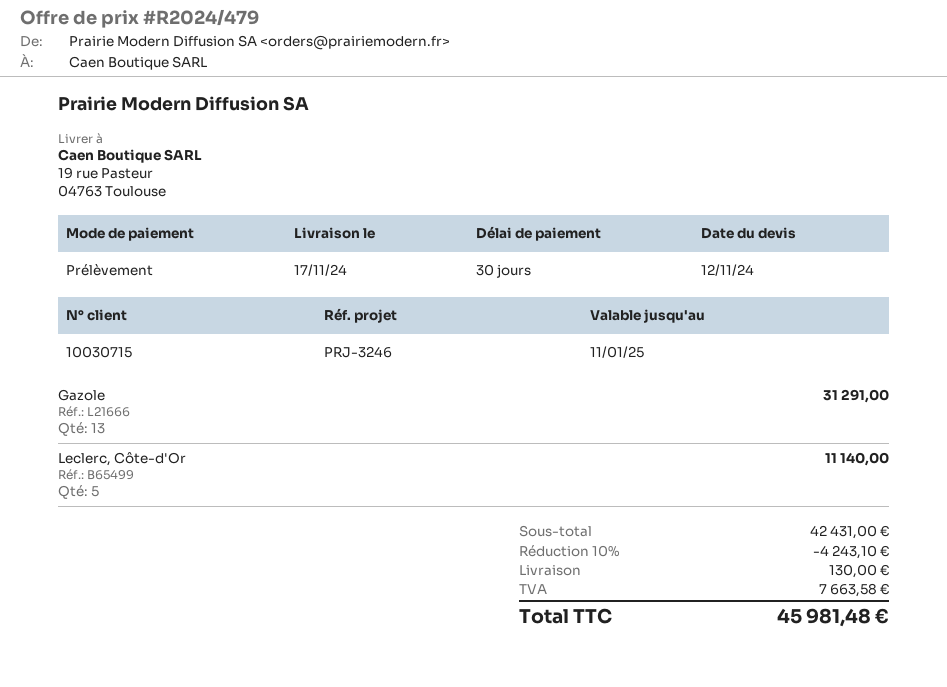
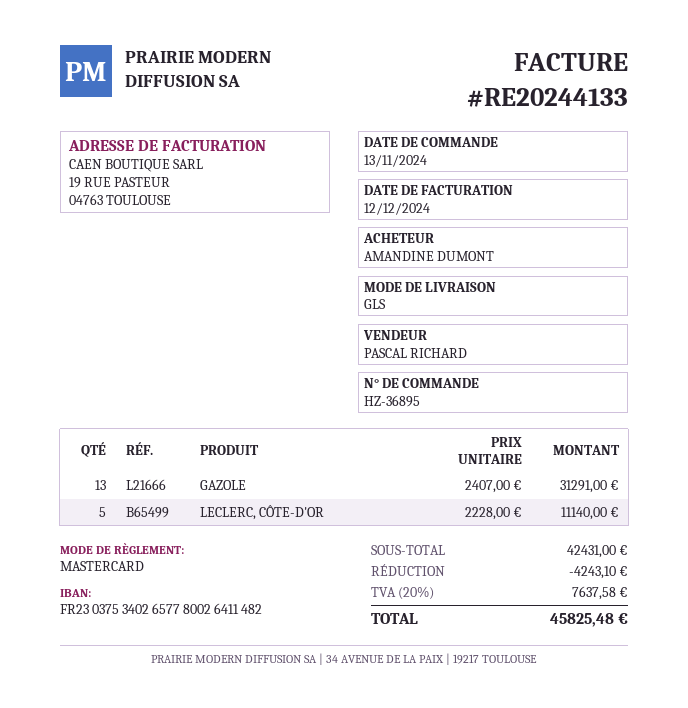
payment method: direct debit -> Mastercard
shipping: 130.00 -> none
tax: 7663.58 -> 7637.58
total: 45981.48 -> 45825.48

